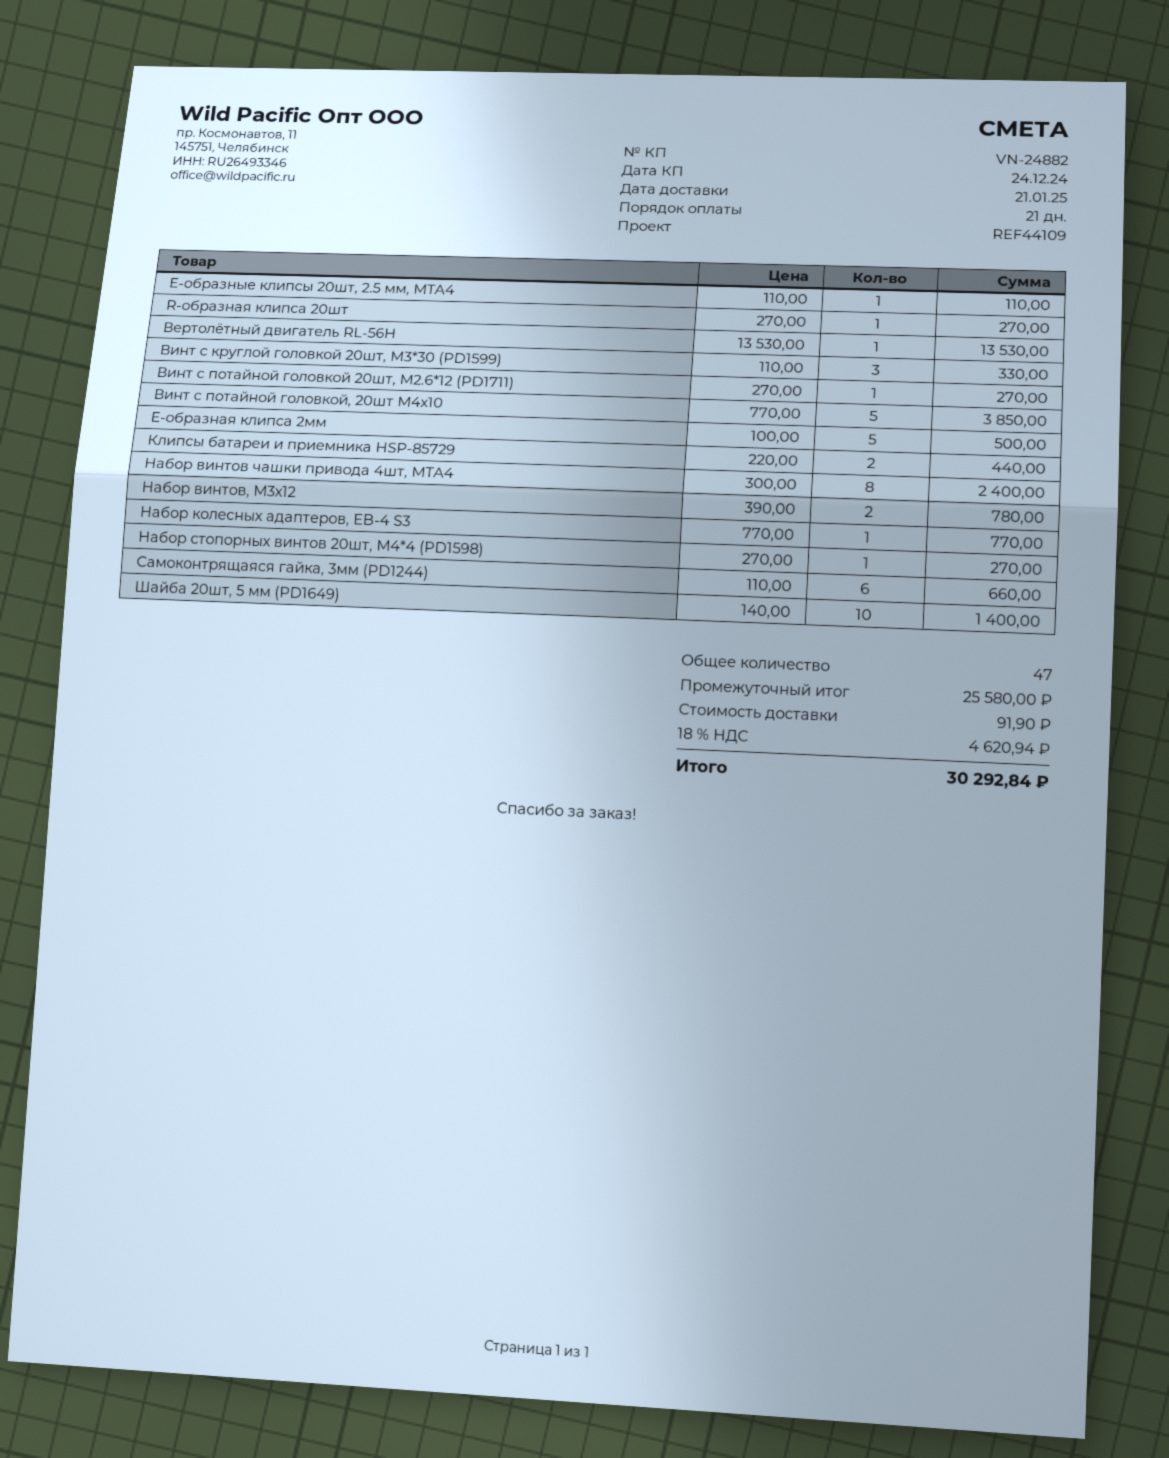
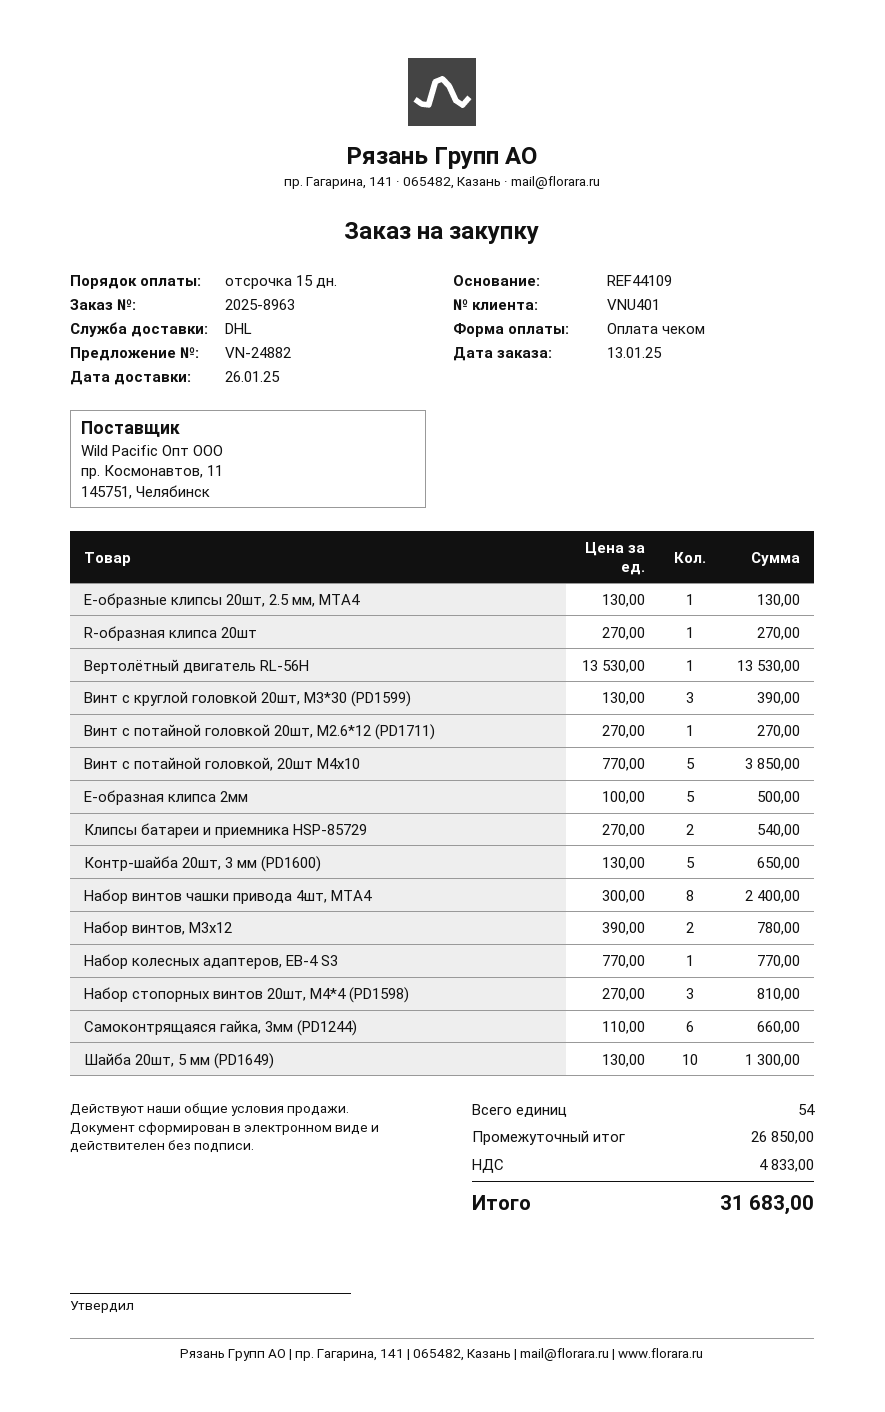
delivery date: 2025-01-21 -> 2025-01-26
payment terms: 21 days -> 15 days
E-образные клипсы 20шт, 2.5 мм, MTA4: 1 x 110.00 = 110.00 -> 1 x 130.00 = 130.00
Винт с круглой головкой 20шт, M3*30 (PD1599): 3 x 110.00 = 330.00 -> 3 x 130.00 = 390.00
Клипсы батареи и приемника HSP-85729: 2 x 220.00 = 440.00 -> 2 x 270.00 = 540.00
Набор стопорных винтов 20шт, M4*4 (PD1598): 1 x 270.00 = 270.00 -> 3 x 270.00 = 810.00
Шайба 20шт, 5 мм (PD1649): 10 x 140.00 = 1400.00 -> 10 x 130.00 = 1300.00
Контр-шайба 20шт, 3 мм (PD1600): none -> 5 x 130.00 = 650.00
total quantity: 47 -> 54
subtotal: 25580.00 -> 26850.00
shipping: 91.90 -> none
tax: 4620.94 -> 4833.00
total: 30292.84 -> 31683.00

